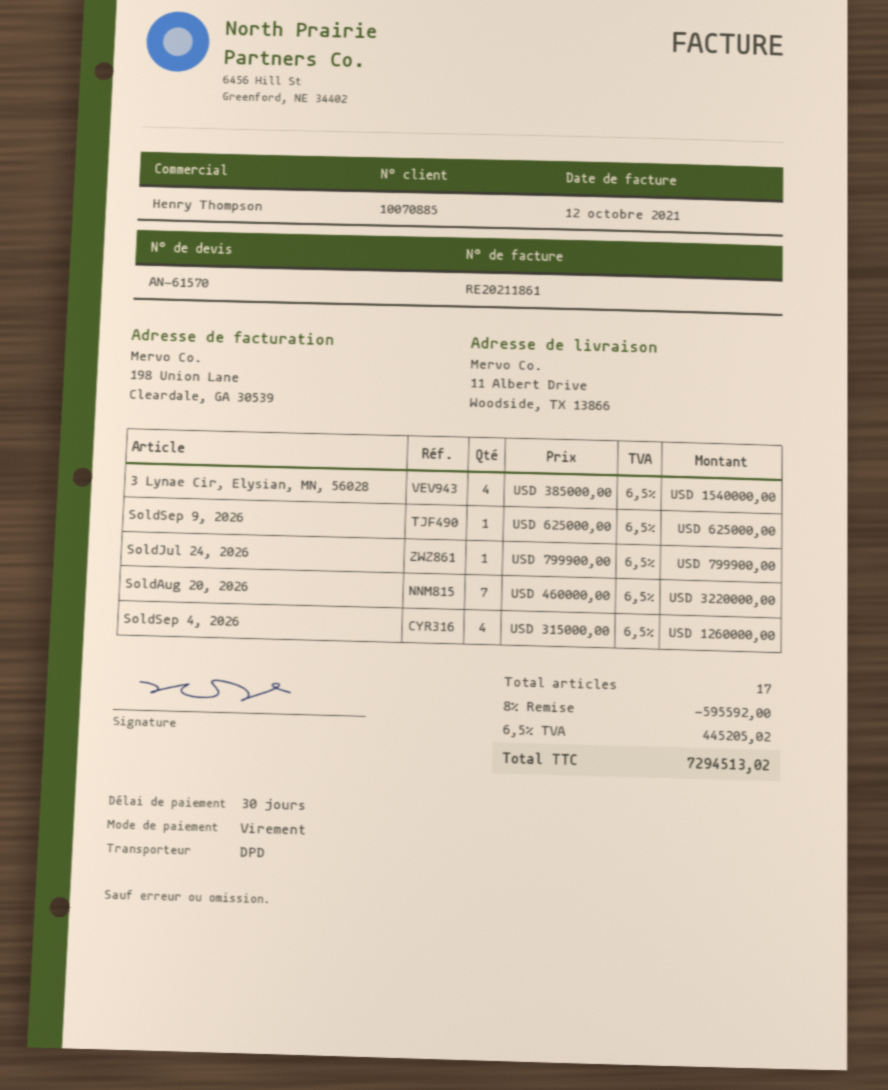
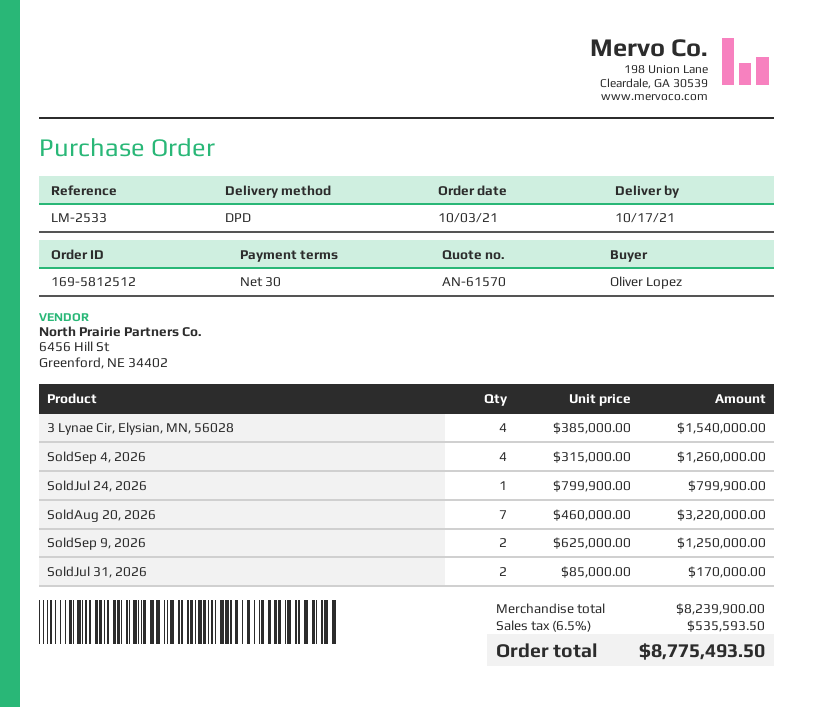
SoldSep 9, 2026: 1 x 625000.00 = 625000.00 -> 2 x 625000.00 = 1250000.00
SoldJul 31, 2026: none -> 2 x 85000.00 = 170000.00
discount: 8% = 595592.00 -> none
tax: 6.5% = 445205.02 -> 6.5% = 535593.50
total: 7294513.02 -> 8775493.50

